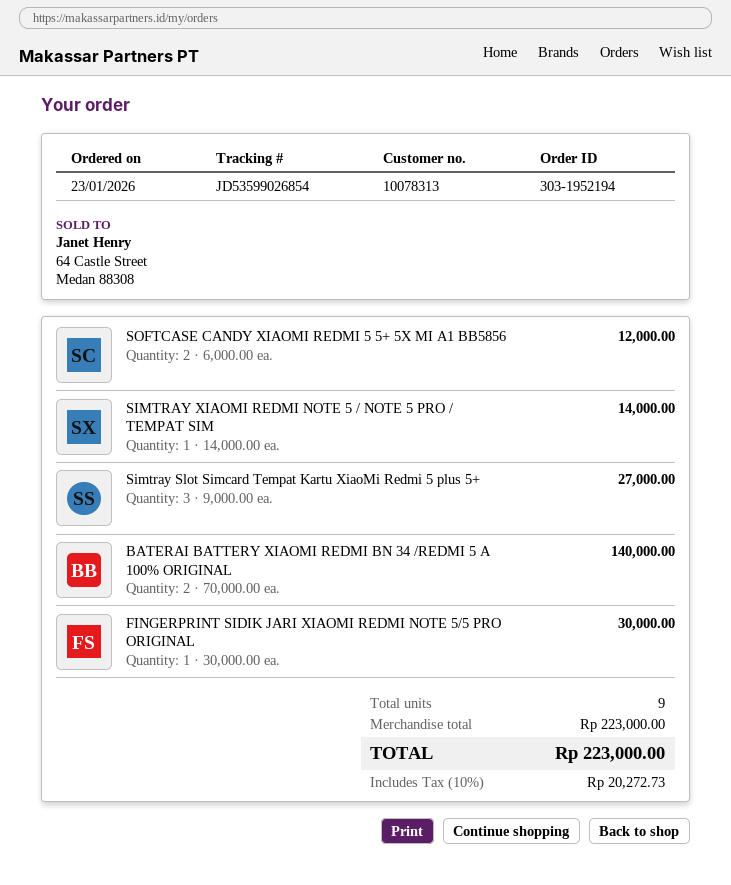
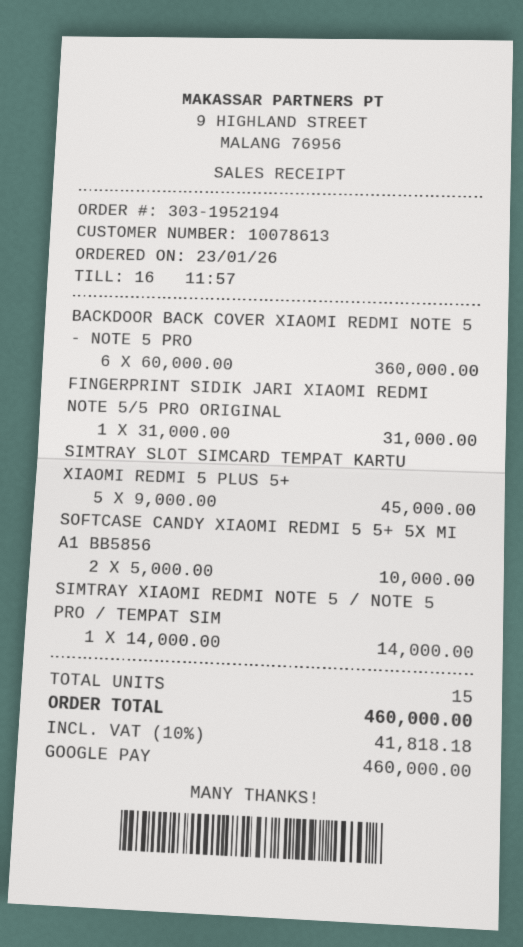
customer number: 10078313 -> 10078613
SOFTCASE CANDY XIAOMI REDMI 5 5+ 5X MI A1 BB5856: 2 x 6000.00 = 12000.00 -> 2 x 5000.00 = 10000.00
Simtray Slot Simcard Tempat Kartu XiaoMi Redmi 5 plus 5+: 3 x 9000.00 = 27000.00 -> 5 x 9000.00 = 45000.00
BATERAI BATTERY XIAOMI REDMI BN 34 /REDMI 5 A 100% ORIGINAL: 2 x 70000.00 = 140000.00 -> none
FINGERPRINT SIDIK JARI XIAOMI REDMI NOTE 5/5 PRO ORIGINAL: 1 x 30000.00 = 30000.00 -> 1 x 31000.00 = 31000.00
BACKDOOR BACK COVER XIAOMI REDMI NOTE 5 - NOTE 5 PRO: none -> 6 x 60000.00 = 360000.00
total quantity: 9 -> 15
tax: 10% = 20272.73 -> 10% = 41818.18
total: 223000.00 -> 460000.00

